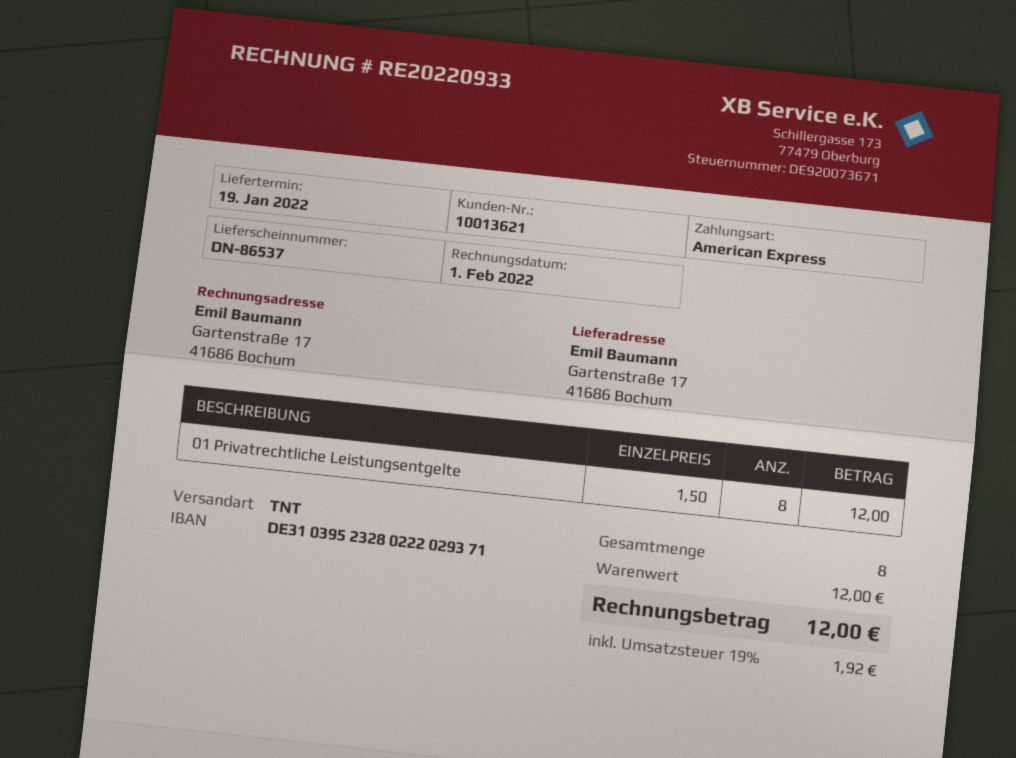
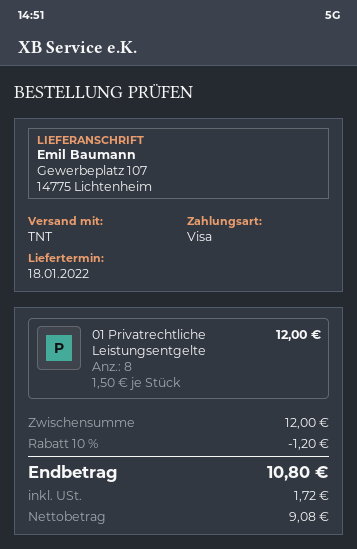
delivery date: 2022-01-19 -> 2022-01-18
payment method: American Express -> Visa
ship to: Gartenstraße 17, 41686 Bochum -> Gewerbeplatz 107, 14775 Lichtenheim
discount: none -> 10% = 1.20
tax: 1.92 -> 1.72
total: 12.00 -> 10.80

